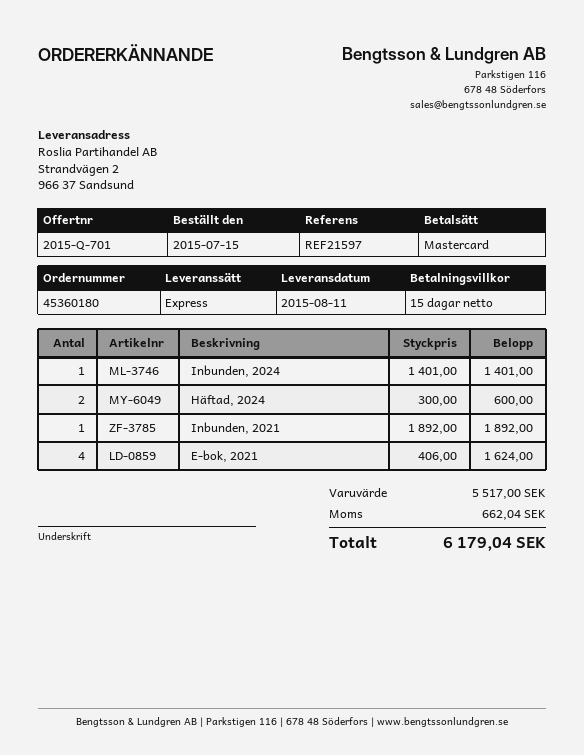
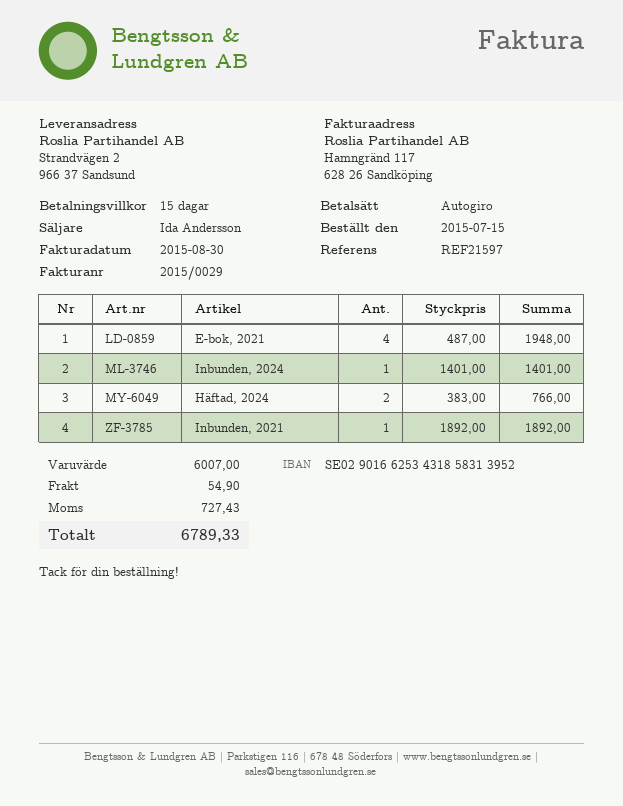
payment method: Mastercard -> direct debit
Häftad, 2024: 2 x 300.00 = 600.00 -> 2 x 383.00 = 766.00
E-bok, 2021: 4 x 406.00 = 1624.00 -> 4 x 487.00 = 1948.00
subtotal: 5517.00 -> 6007.00
shipping: none -> 54.90
tax: 662.04 -> 727.43
total: 6179.04 -> 6789.33

